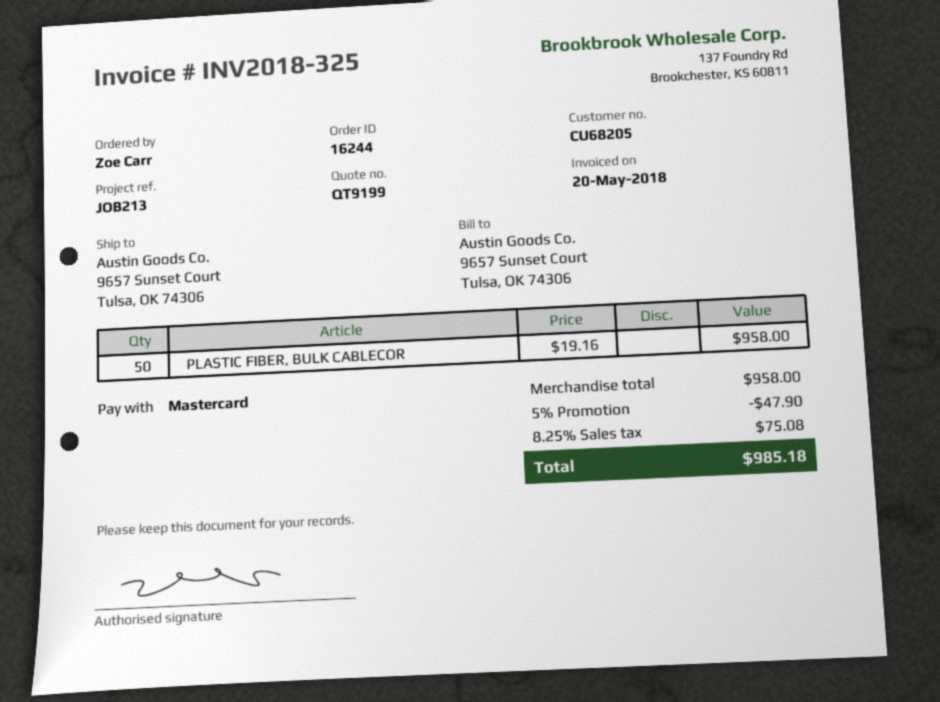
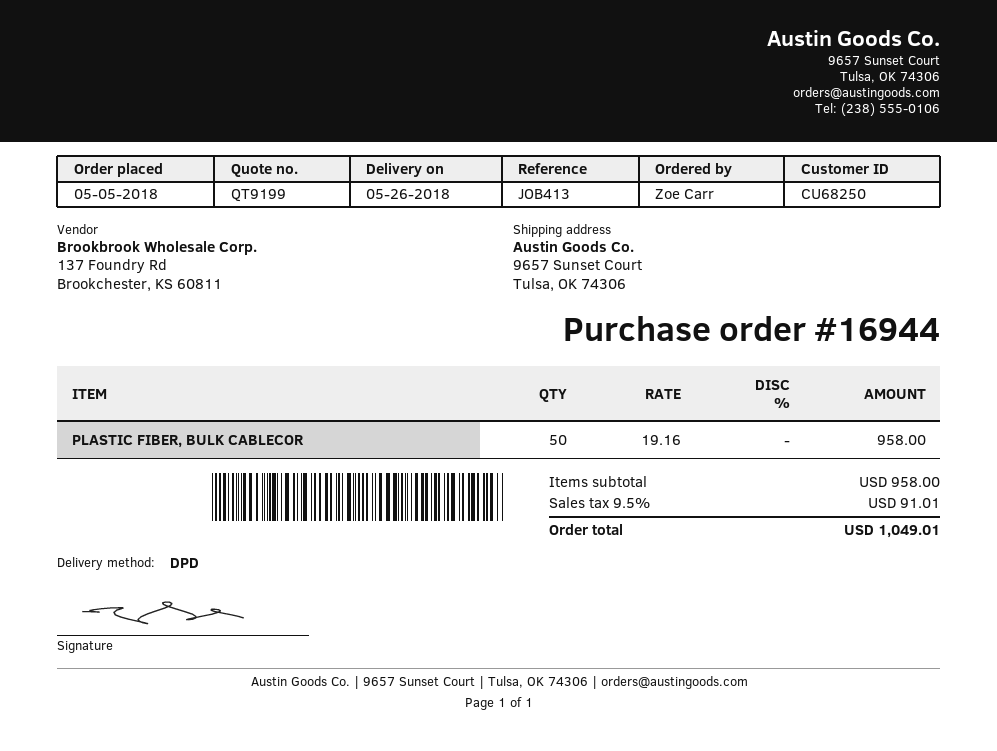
order number: 16244 -> 16944
customer number: CU68205 -> CU68250
reference: JOB213 -> JOB413
discount: 5% = 47.90 -> none
tax: 8.25% = 75.08 -> 9.5% = 91.01
total: 985.18 -> 1049.01

